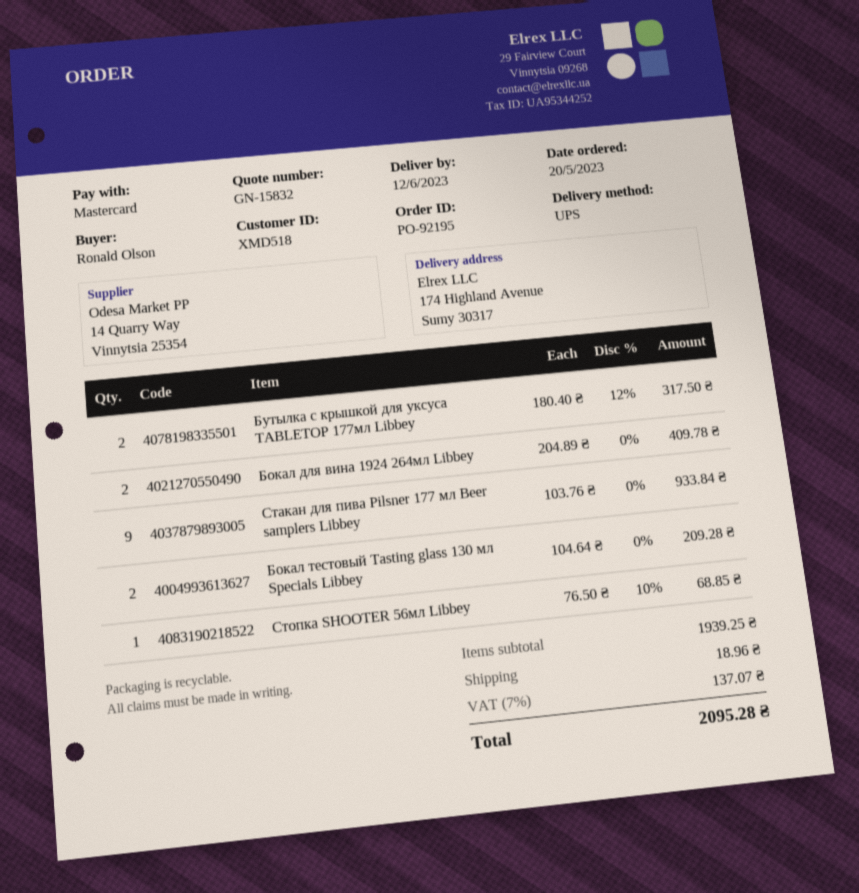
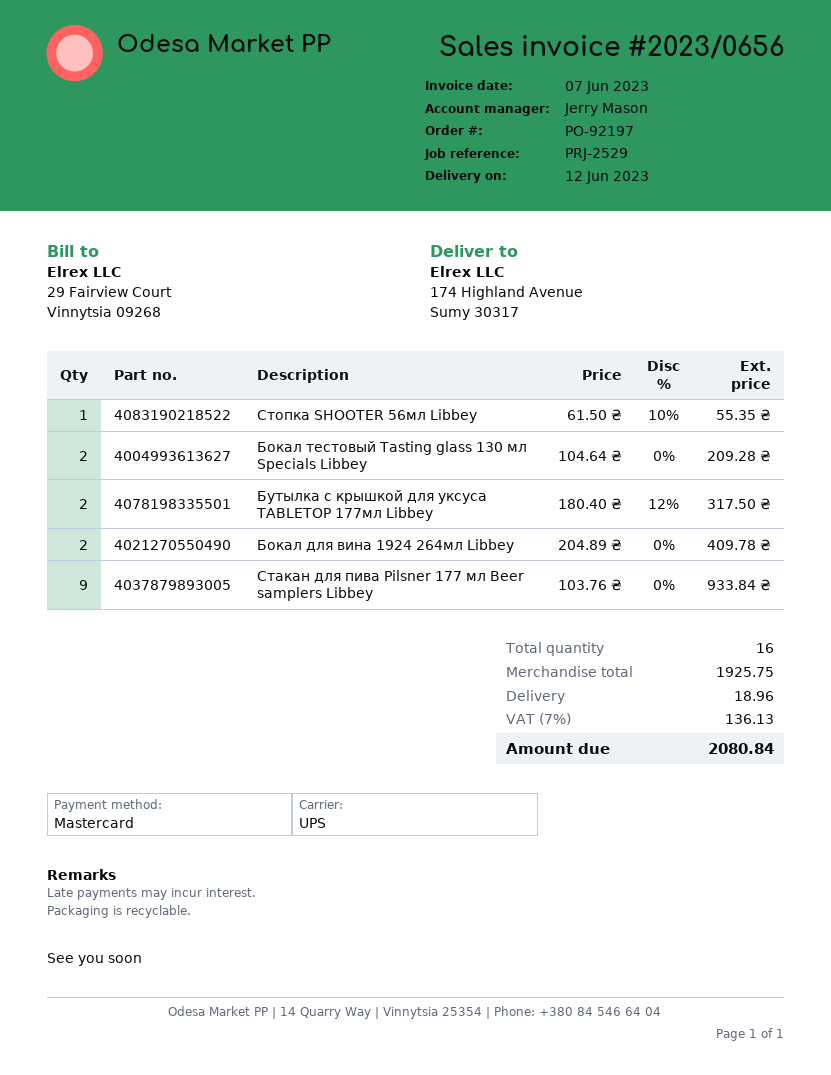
order number: PO-92195 -> PO-92197
Стопка SHOOTER 56мл Libbey: 1 x 76.50 - 10% = 68.85 -> 1 x 61.50 - 10% = 55.35
subtotal: 1939.25 -> 1925.75
tax: 7% = 137.07 -> 7% = 136.13
total: 2095.28 -> 2080.84

